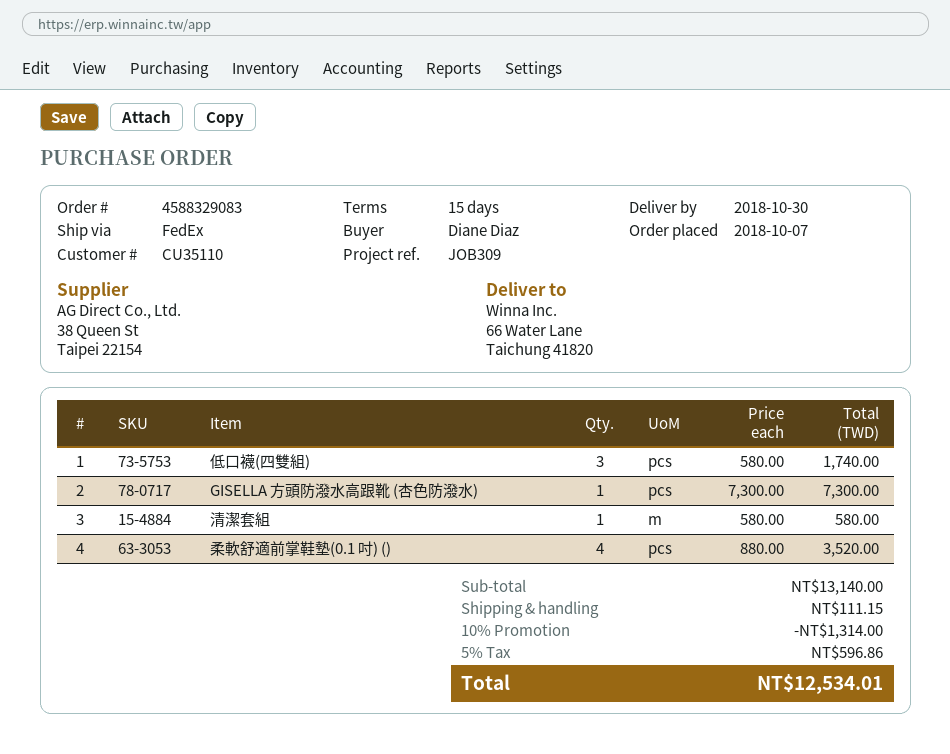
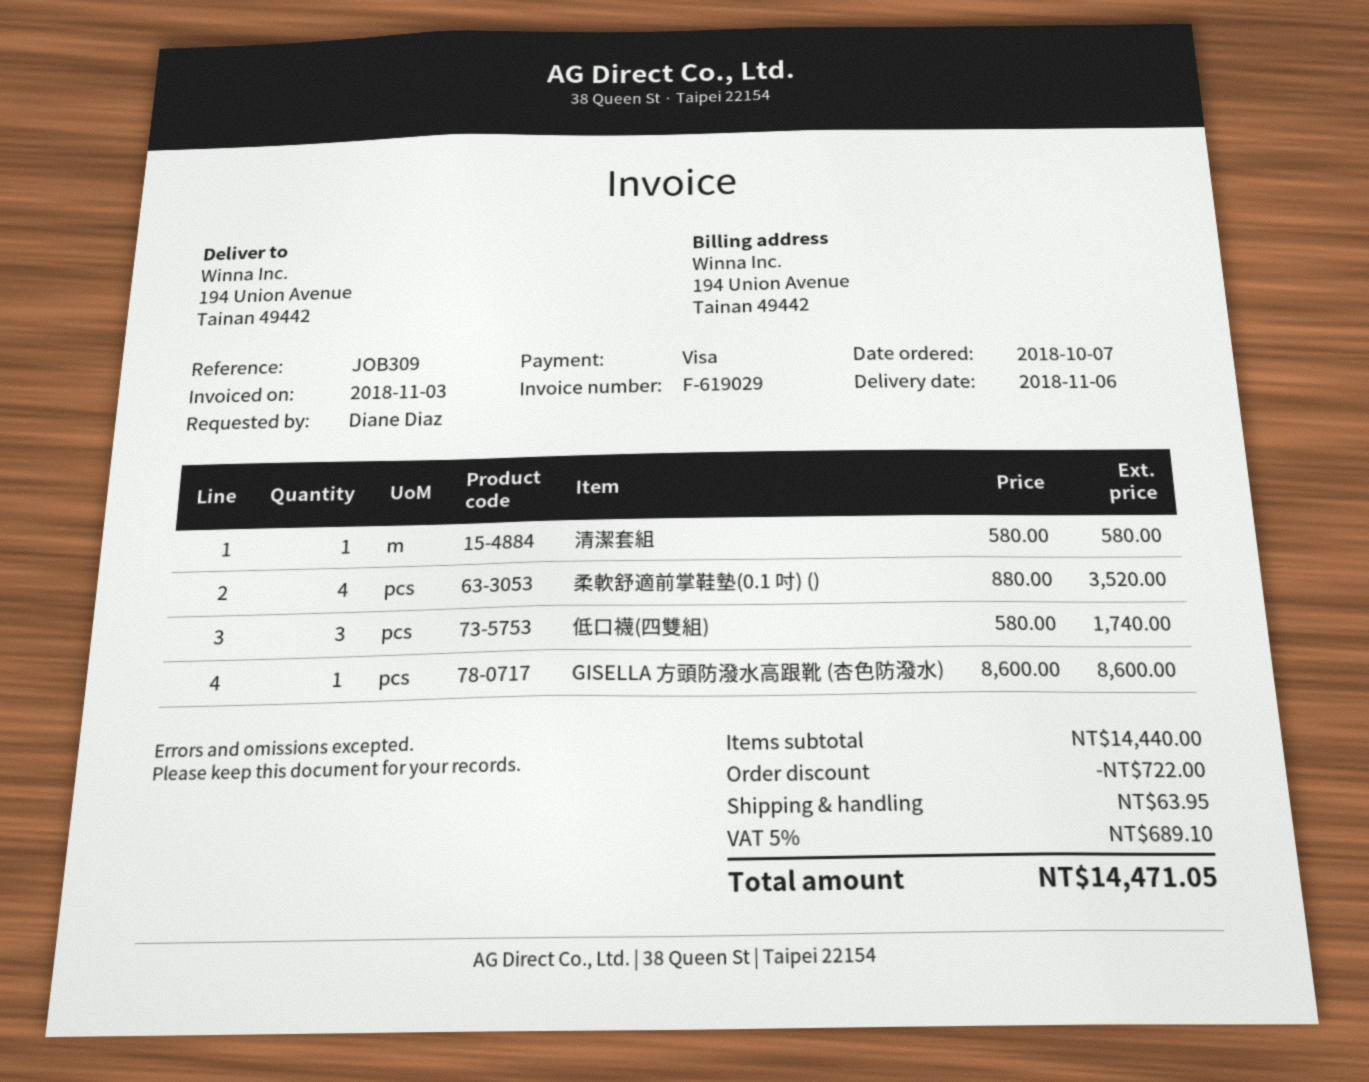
delivery date: 2018-10-30 -> 2018-11-06
ship to: 66 Water Lane, Taichung 41820 -> 194 Union Avenue, Tainan 49442
GISELLA 方頭防潑水高跟靴 (杏色防潑水): 1 x 7300.00 = 7300.00 -> 1 x 8600.00 = 8600.00
subtotal: 13140.00 -> 14440.00
discount: 1314.00 -> 722.00
shipping: 111.15 -> 63.95
tax: 5% = 596.86 -> 5% = 689.10
total: 12534.01 -> 14471.05

